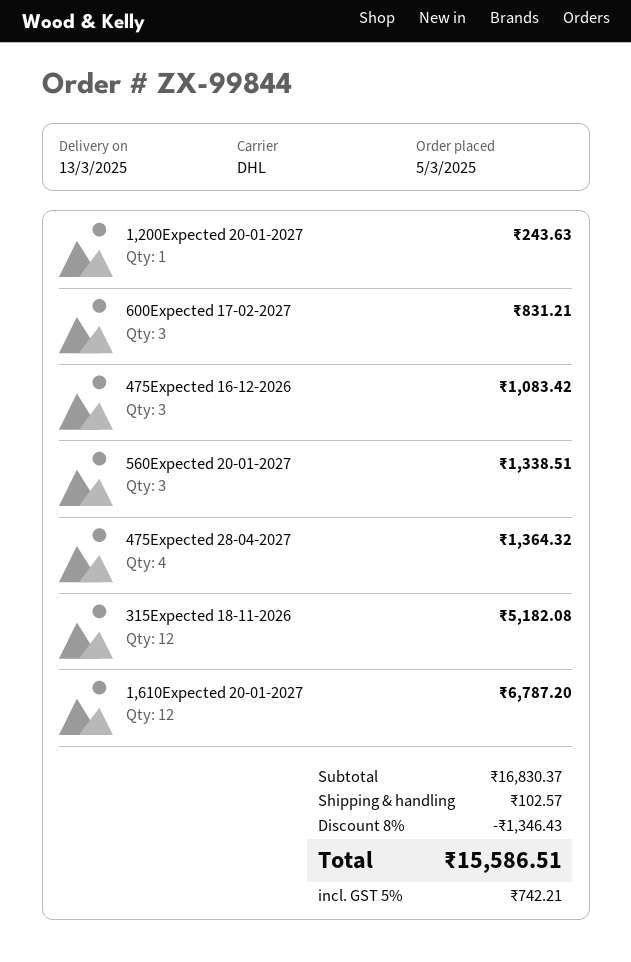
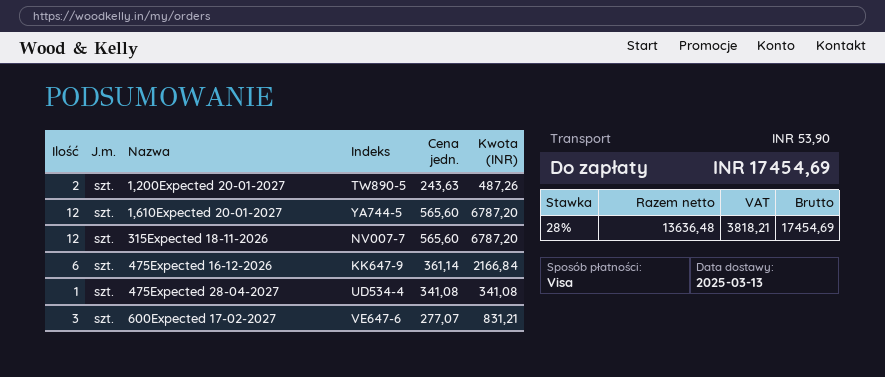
1,200Expected 20-01-2027: 1 for 243.63 -> 2 for 487.26
475Expected 16-12-2026: 3 for 1083.42 -> 6 for 2166.84
560Expected 20-01-2027: 3 for 1338.51 -> none
475Expected 28-04-2027: 4 for 1364.32 -> 1 for 341.08
315Expected 18-11-2026: 12 for 5182.08 -> 12 for 6787.20
discount: 8% = 1346.43 -> none
shipping: 102.57 -> 53.90
tax: 5% = 742.21 -> 28% = 3818.21
total: 15586.51 -> 17454.69

